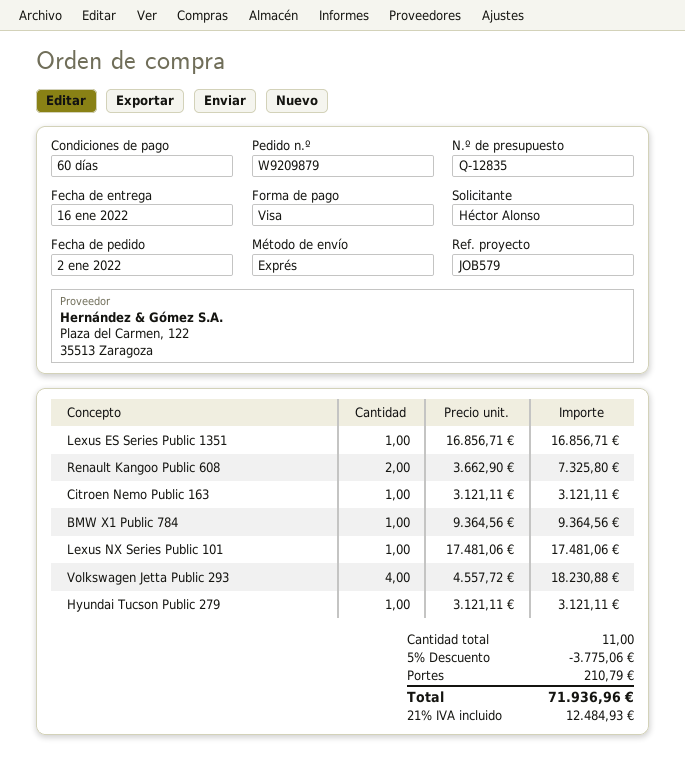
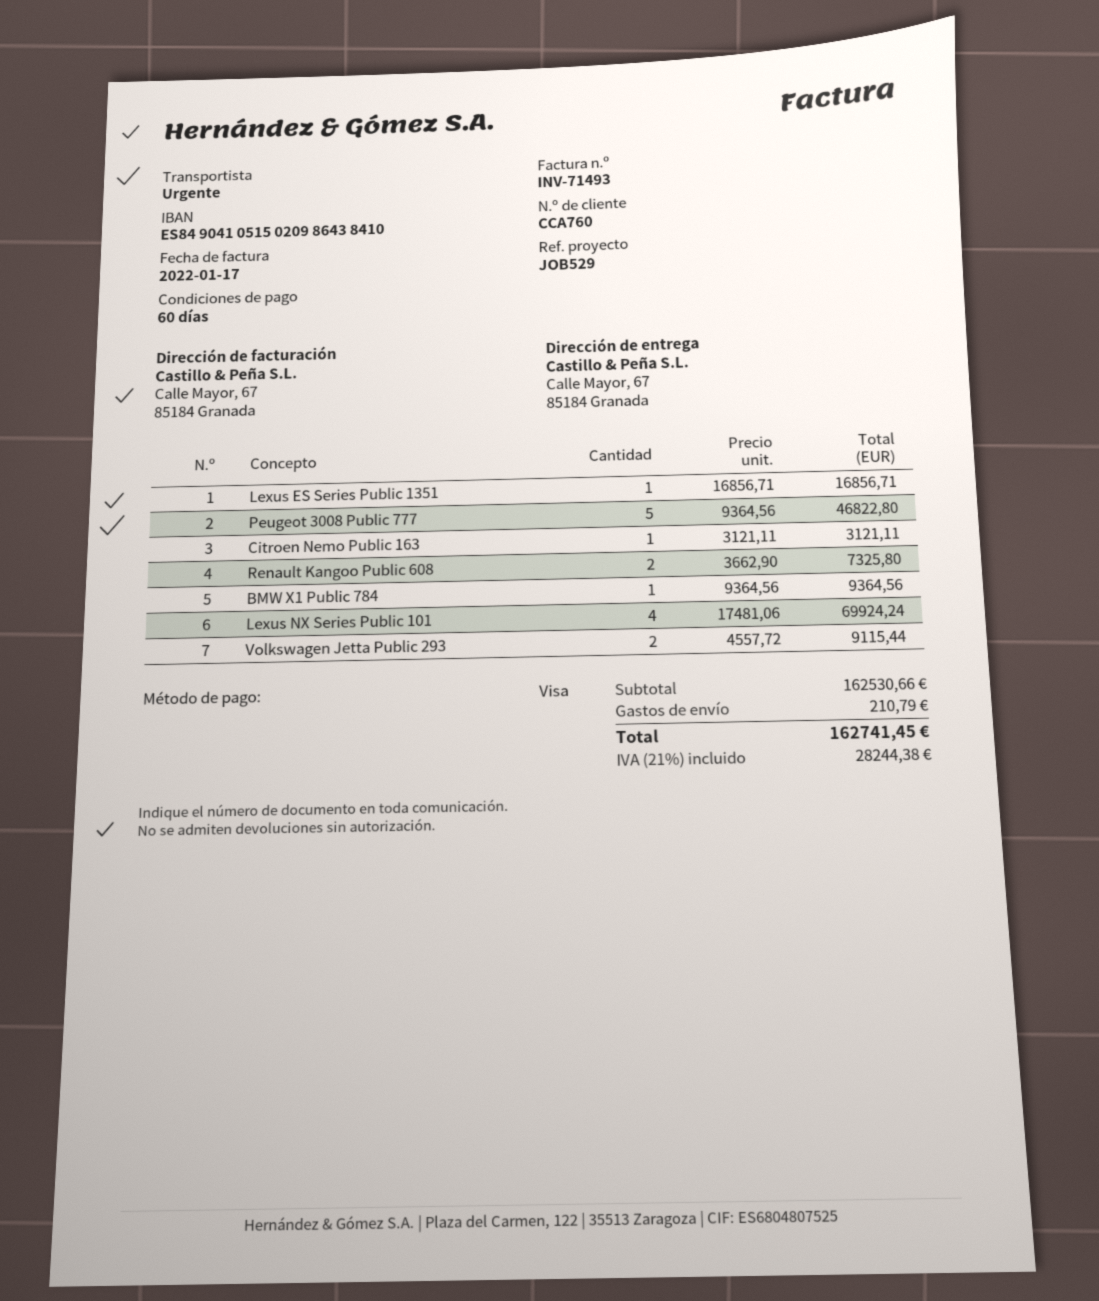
reference: JOB579 -> JOB529
Lexus NX Series Public 101: 1 x 17481.06 = 17481.06 -> 4 x 17481.06 = 69924.24
Volkswagen Jetta Public 293: 4 x 4557.72 = 18230.88 -> 2 x 4557.72 = 9115.44
Hyundai Tucson Public 279: 1 x 3121.11 = 3121.11 -> none
Peugeot 3008 Public 777: none -> 5 x 9364.56 = 46822.80
discount: 5% = 3775.06 -> none
tax: 21% = 12484.93 -> 21% = 28244.38
total: 71936.96 -> 162741.45

